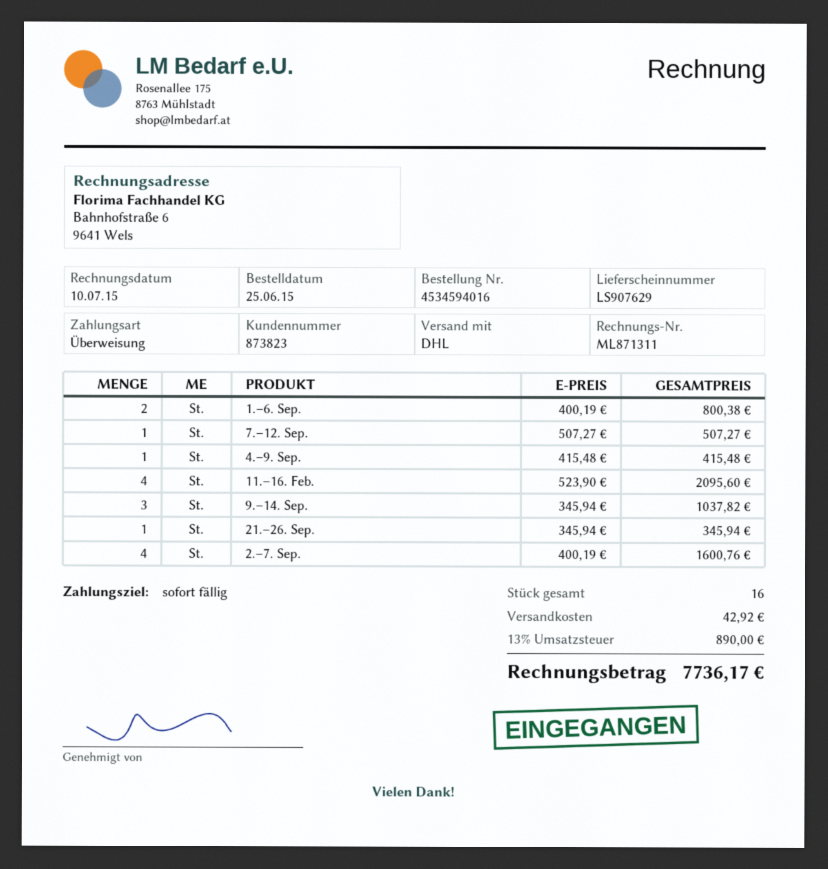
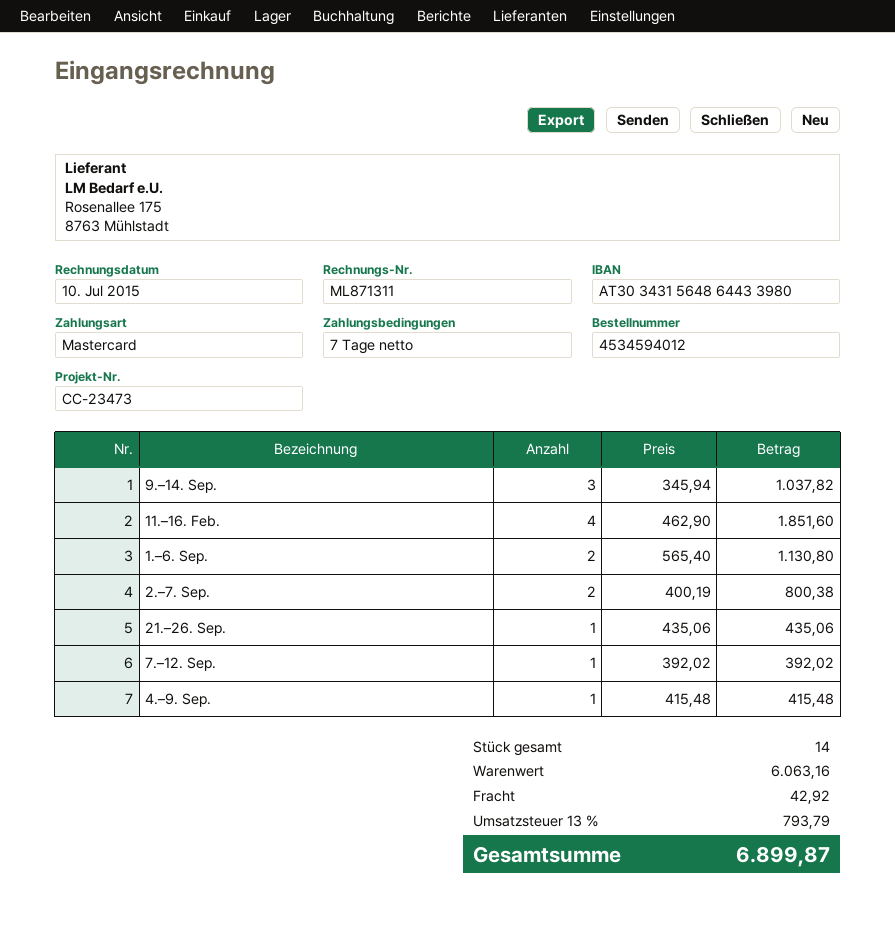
order number: 4534594016 -> 4534594012
payment terms: on receipt -> 7 days
payment method: bank transfer -> Mastercard
1.–6. Sep.: 2 x 400.19 = 800.38 -> 2 x 565.40 = 1130.80
7.–12. Sep.: 1 x 507.27 = 507.27 -> 1 x 392.02 = 392.02
11.–16. Feb.: 4 x 523.90 = 2095.60 -> 4 x 462.90 = 1851.60
21.–26. Sep.: 1 x 345.94 = 345.94 -> 1 x 435.06 = 435.06
2.–7. Sep.: 4 x 400.19 = 1600.76 -> 2 x 400.19 = 800.38
total quantity: 16 -> 14
tax: 13% = 890.00 -> 13% = 793.79
total: 7736.17 -> 6899.87

